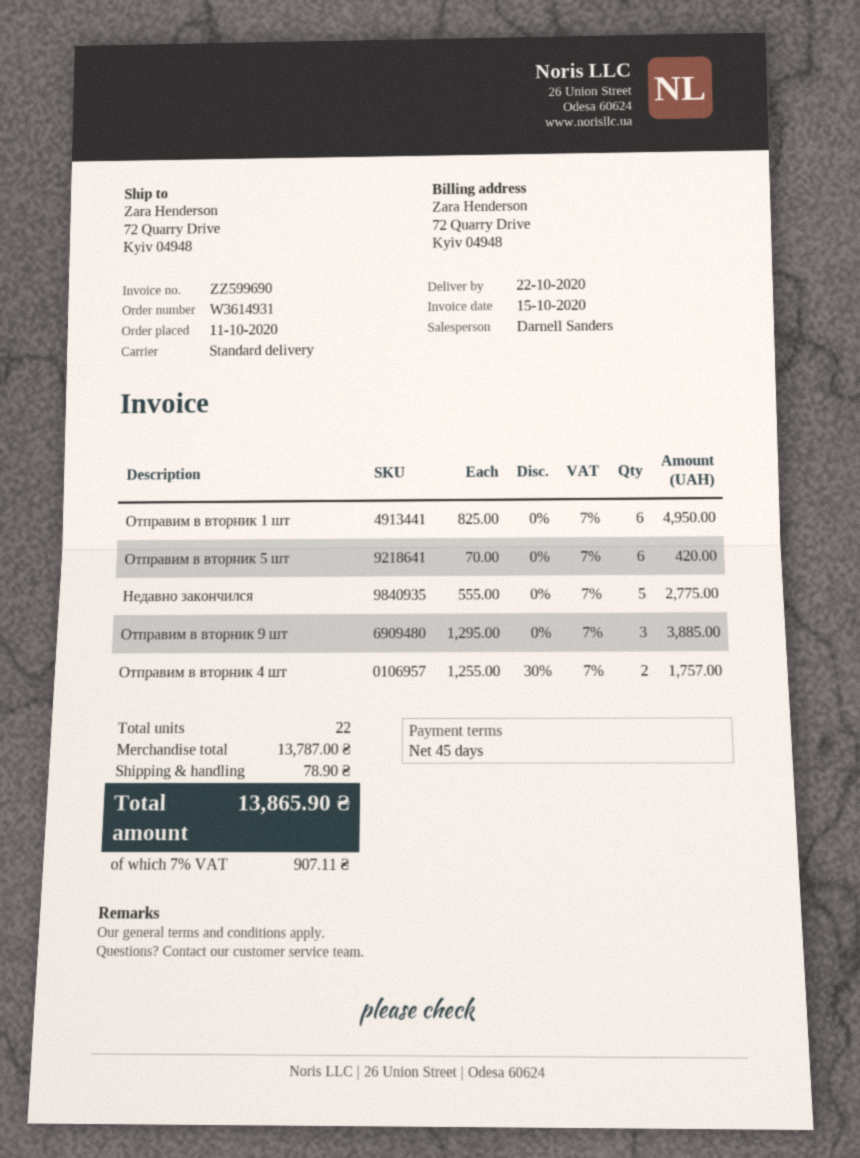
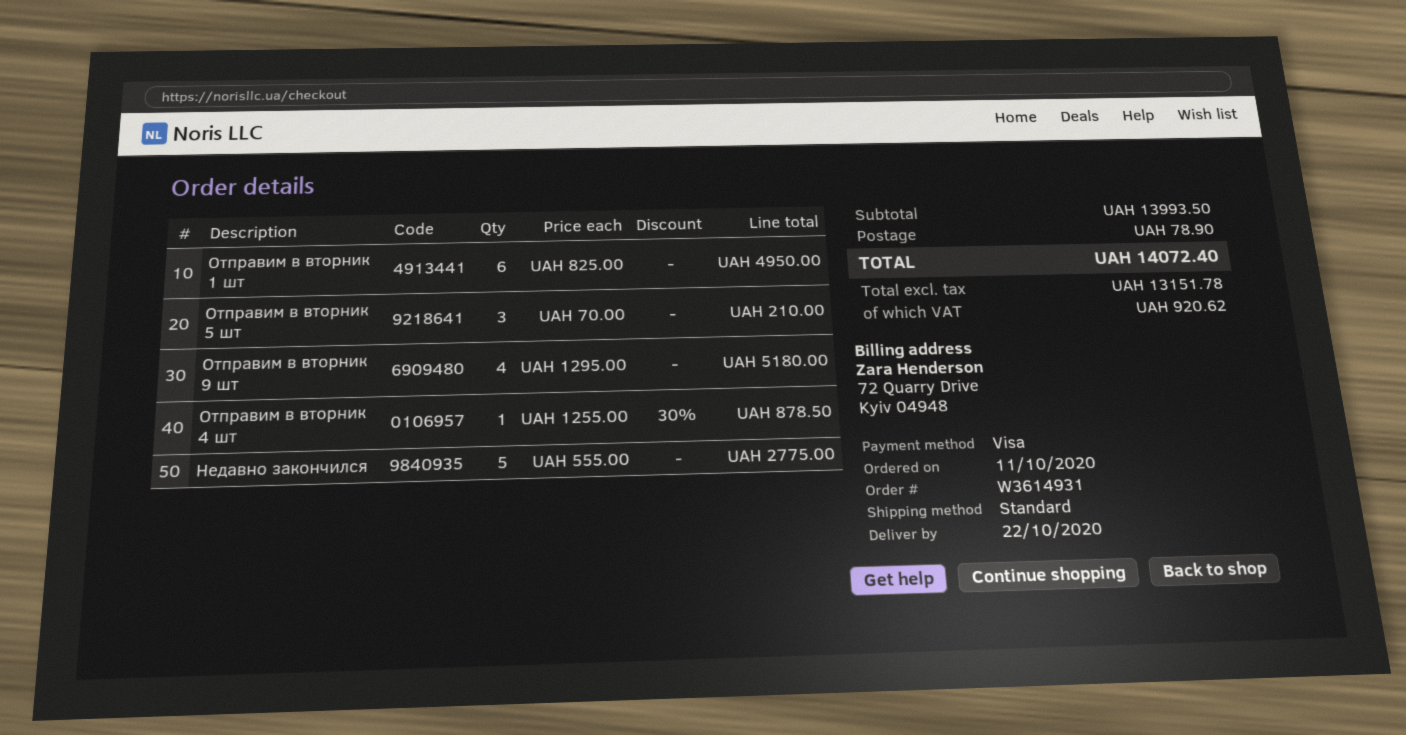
Отправим в вторник 5 шт: 6 x 70.00 = 420.00 -> 3 x 70.00 = 210.00
Отправим в вторник 9 шт: 3 x 1295.00 = 3885.00 -> 4 x 1295.00 = 5180.00
Отправим в вторник 4 шт: 2 x 1255.00 - 30% = 1757.00 -> 1 x 1255.00 - 30% = 878.50
subtotal: 13787.00 -> 13993.50
tax: 907.11 -> 920.62
total: 13865.90 -> 14072.40

